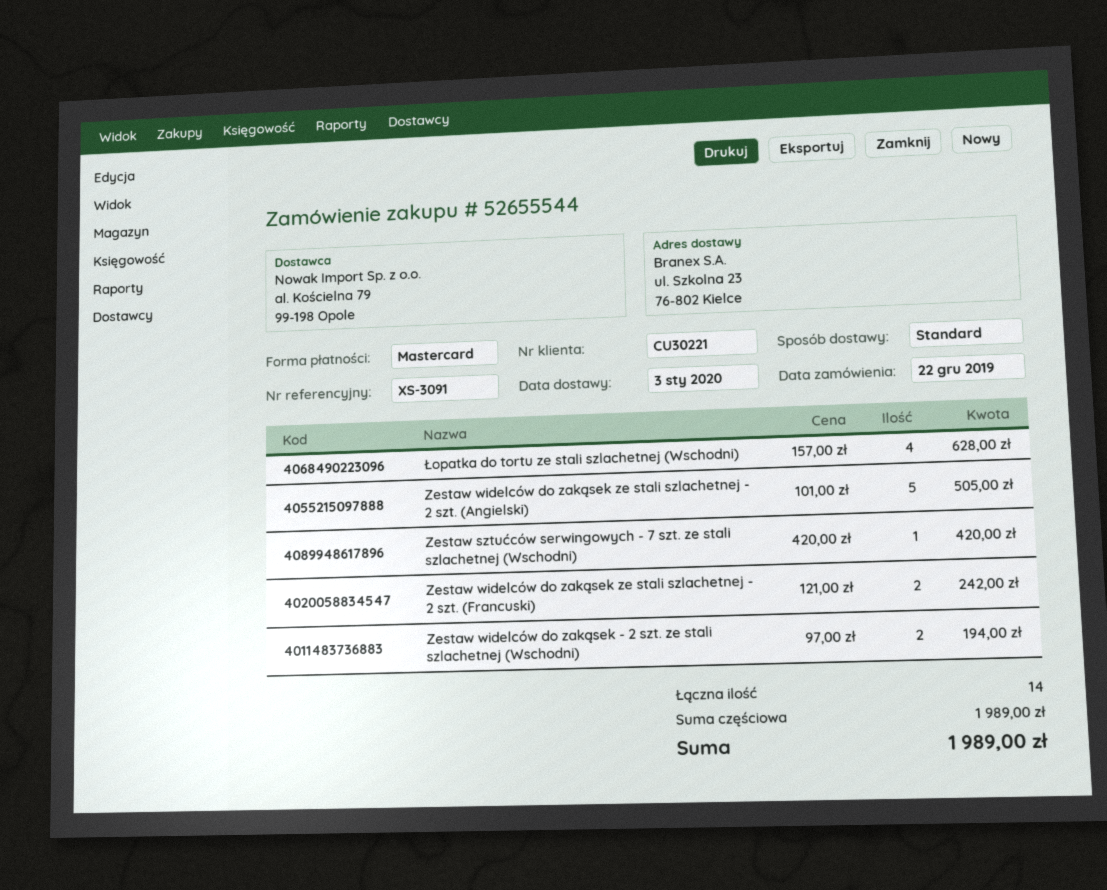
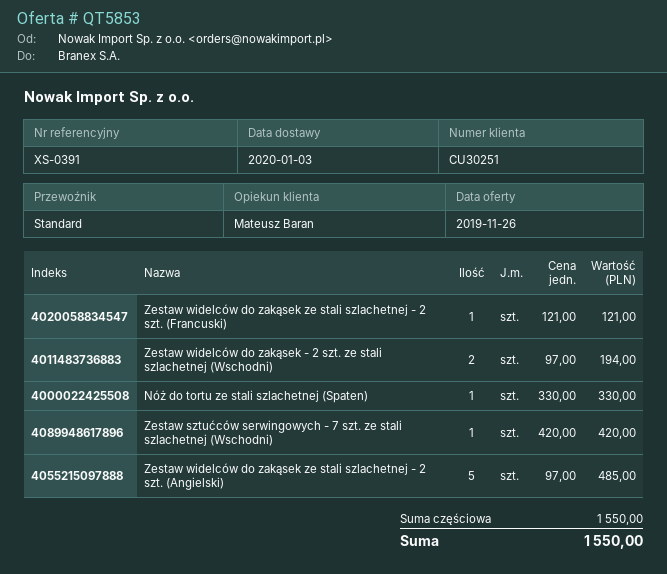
customer number: CU30221 -> CU30251
reference: XS-3091 -> XS-0391
Łopatka do tortu ze stali szlachetnej (Wschodni): 4 x 157.00 = 628.00 -> none
Zestaw widelców do zakąsek ze stali szlachetnej - 2 szt. (Angielski): 5 x 101.00 = 505.00 -> 5 x 97.00 = 485.00
Zestaw widelców do zakąsek ze stali szlachetnej - 2 szt. (Francuski): 2 x 121.00 = 242.00 -> 1 x 121.00 = 121.00
Nóż do tortu ze stali szlachetnej (Spaten): none -> 1 x 330.00 = 330.00
subtotal: 1989.00 -> 1550.00
total: 1989.00 -> 1550.00

